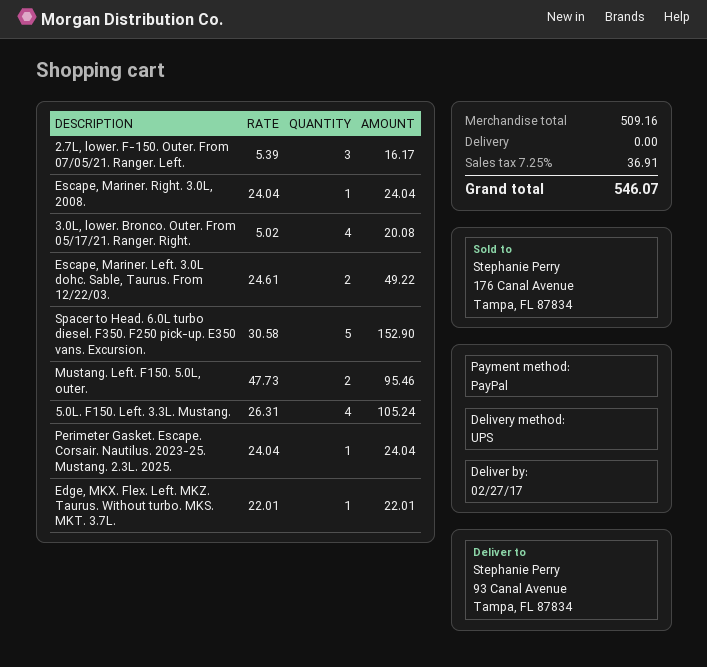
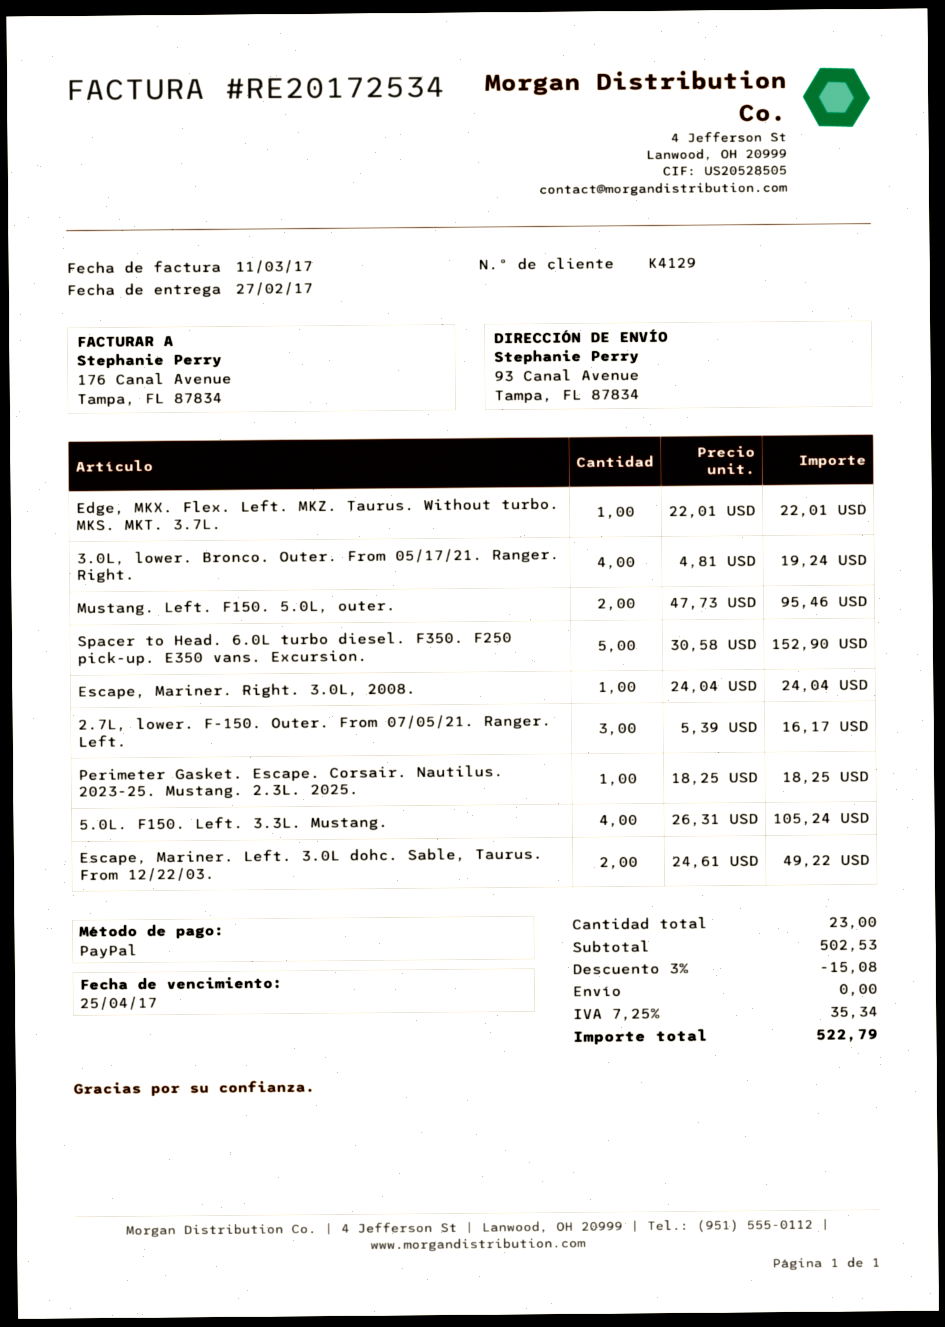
3.0L, lower. Bronco. Outer. From 05/17/21. Ranger. Right.: 4 x 5.02 = 20.08 -> 4 x 4.81 = 19.24
Perimeter Gasket. Escape. Corsair. Nautilus. 2023-25. Mustang. 2.3L. 2025.: 1 x 24.04 = 24.04 -> 1 x 18.25 = 18.25
subtotal: 509.16 -> 502.53
discount: none -> 3% = 15.08
tax: 7.25% = 36.91 -> 7.25% = 35.34
total: 546.07 -> 522.79

